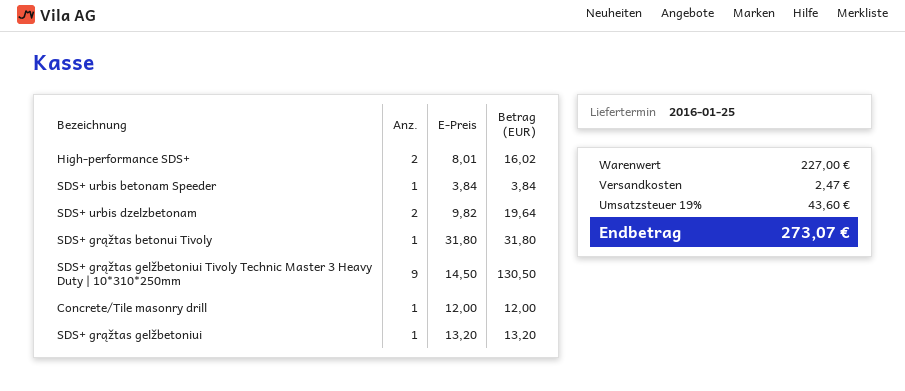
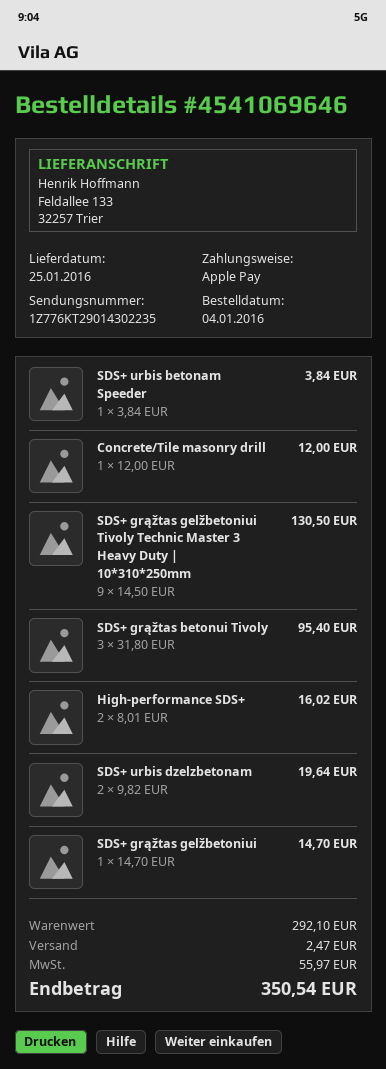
SDS+ grąžtas betonui Tivoly: 1 x 31.80 = 31.80 -> 3 x 31.80 = 95.40
SDS+ grąžtas gelžbetoniui: 1 x 13.20 = 13.20 -> 1 x 14.70 = 14.70
subtotal: 227.00 -> 292.10
tax: 43.60 -> 55.97
total: 273.07 -> 350.54

